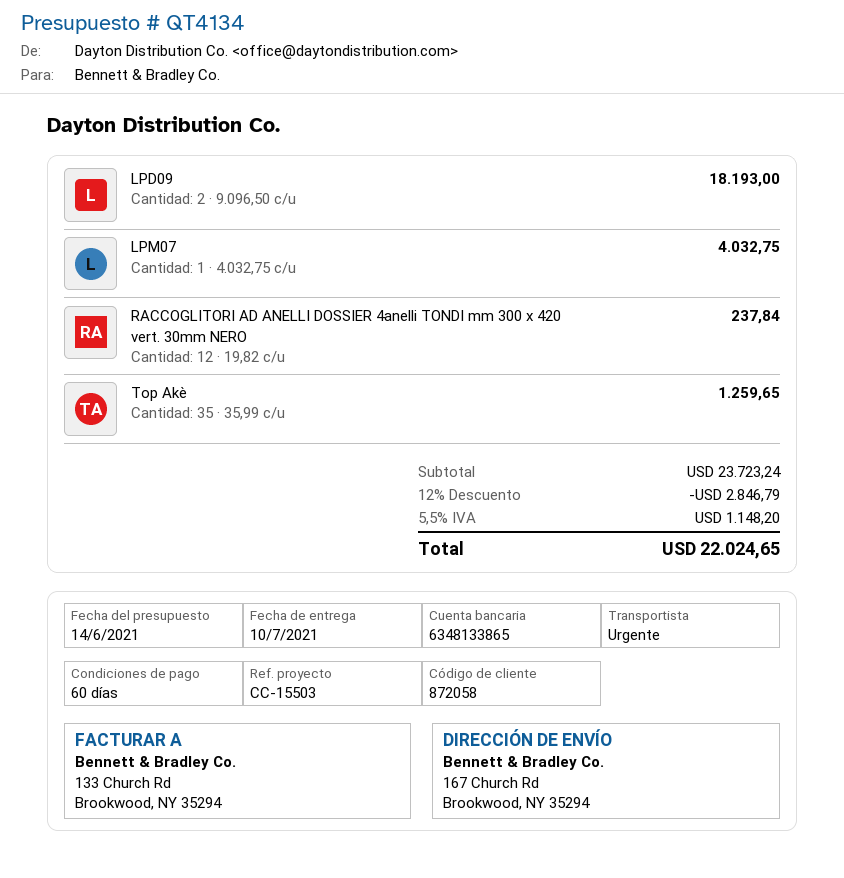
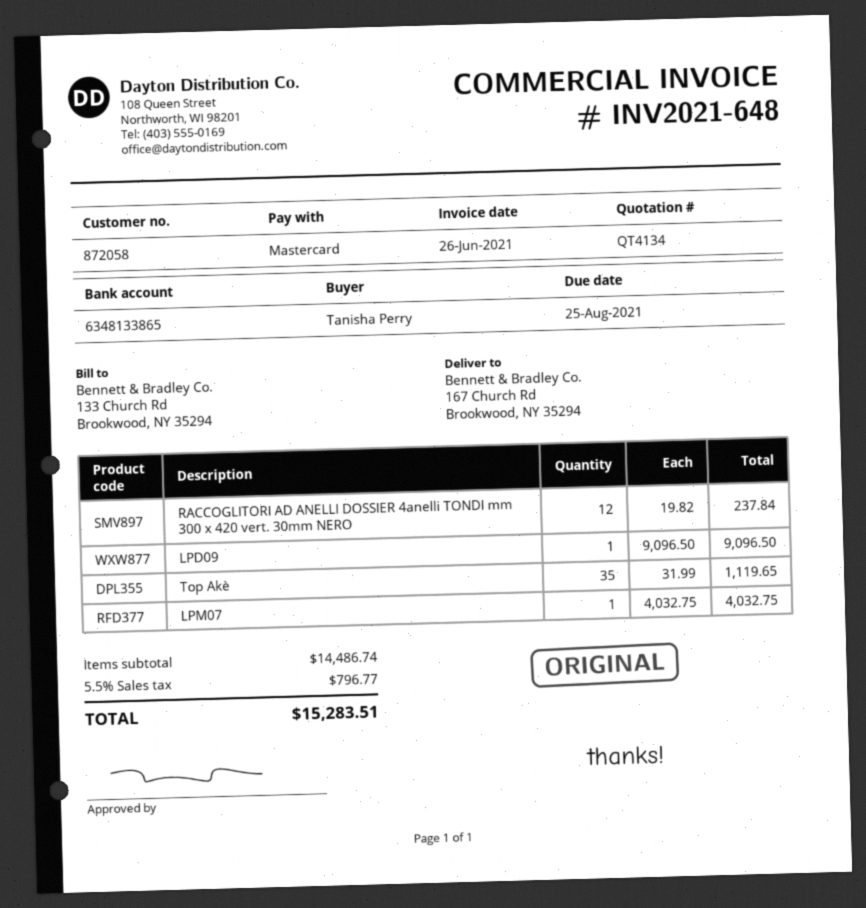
LPD09: 2 x 9096.50 = 18193.00 -> 1 x 9096.50 = 9096.50
Top Akè: 35 x 35.99 = 1259.65 -> 35 x 31.99 = 1119.65
subtotal: 23723.24 -> 14486.74
discount: 12% = 2846.79 -> none
tax: 5.5% = 1148.20 -> 5.5% = 796.77
total: 22024.65 -> 15283.51

